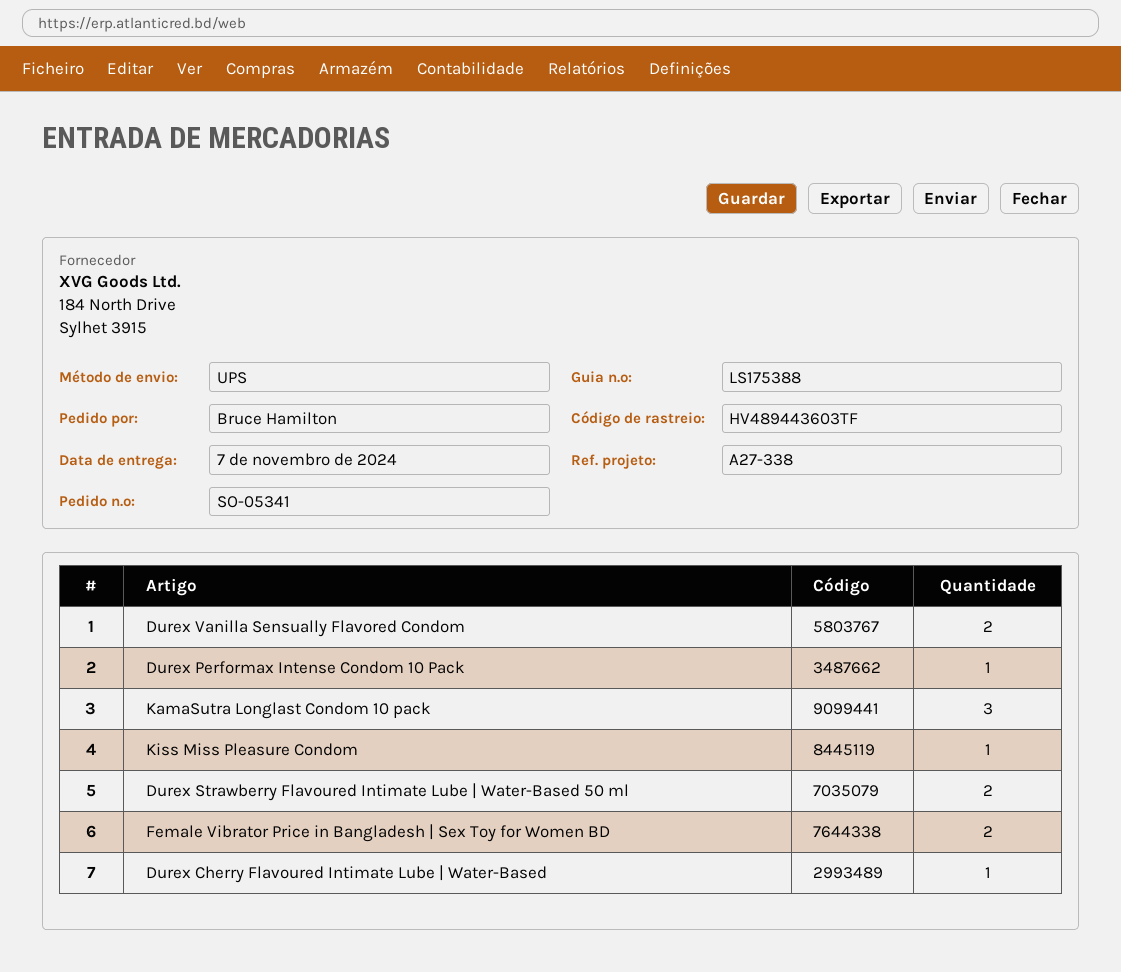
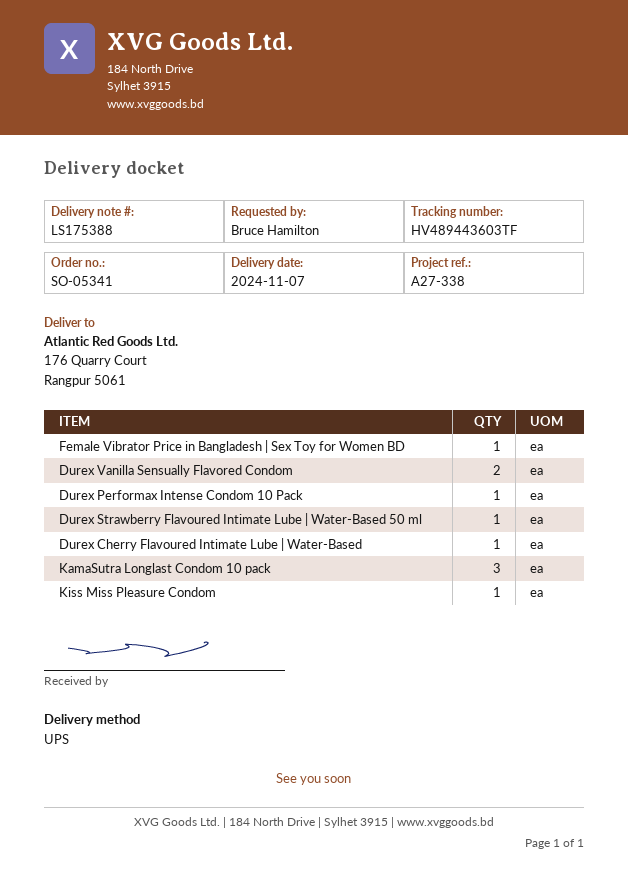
Durex Strawberry Flavoured Intimate Lube | Water-Based 50 ml: 2 -> 1
Female Vibrator Price in Bangladesh | Sex Toy for Women BD: 2 -> 1

